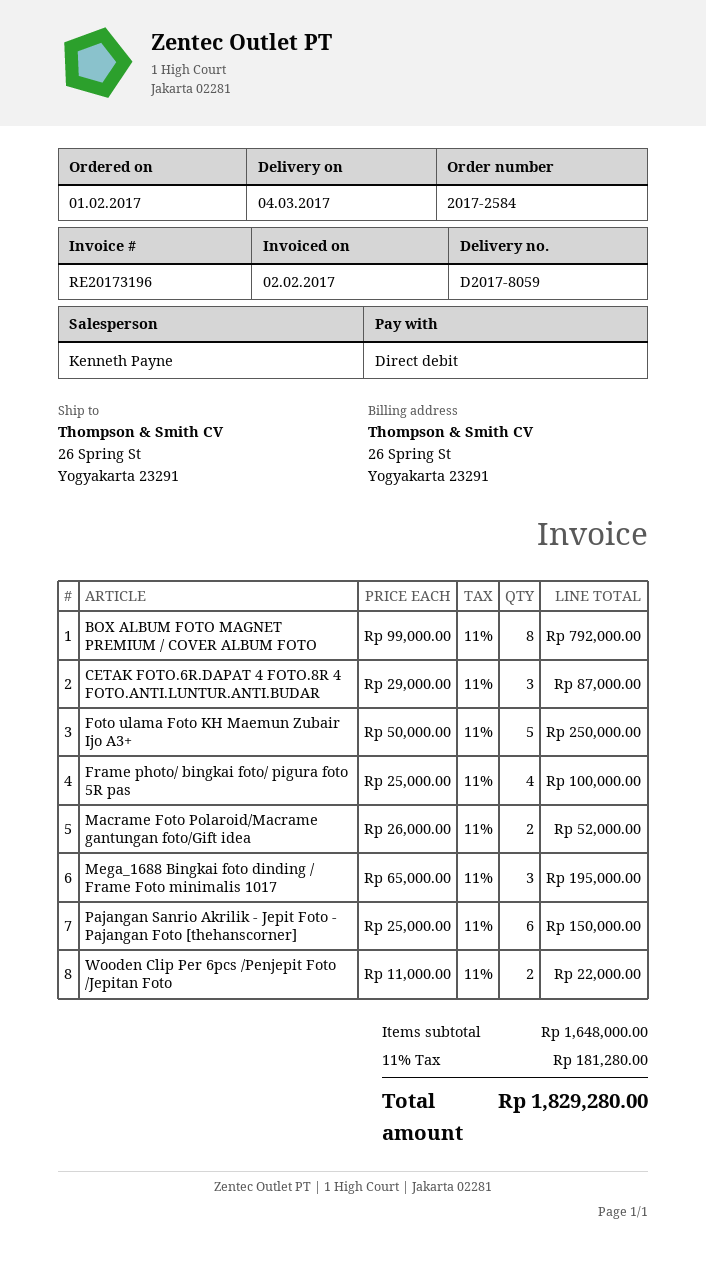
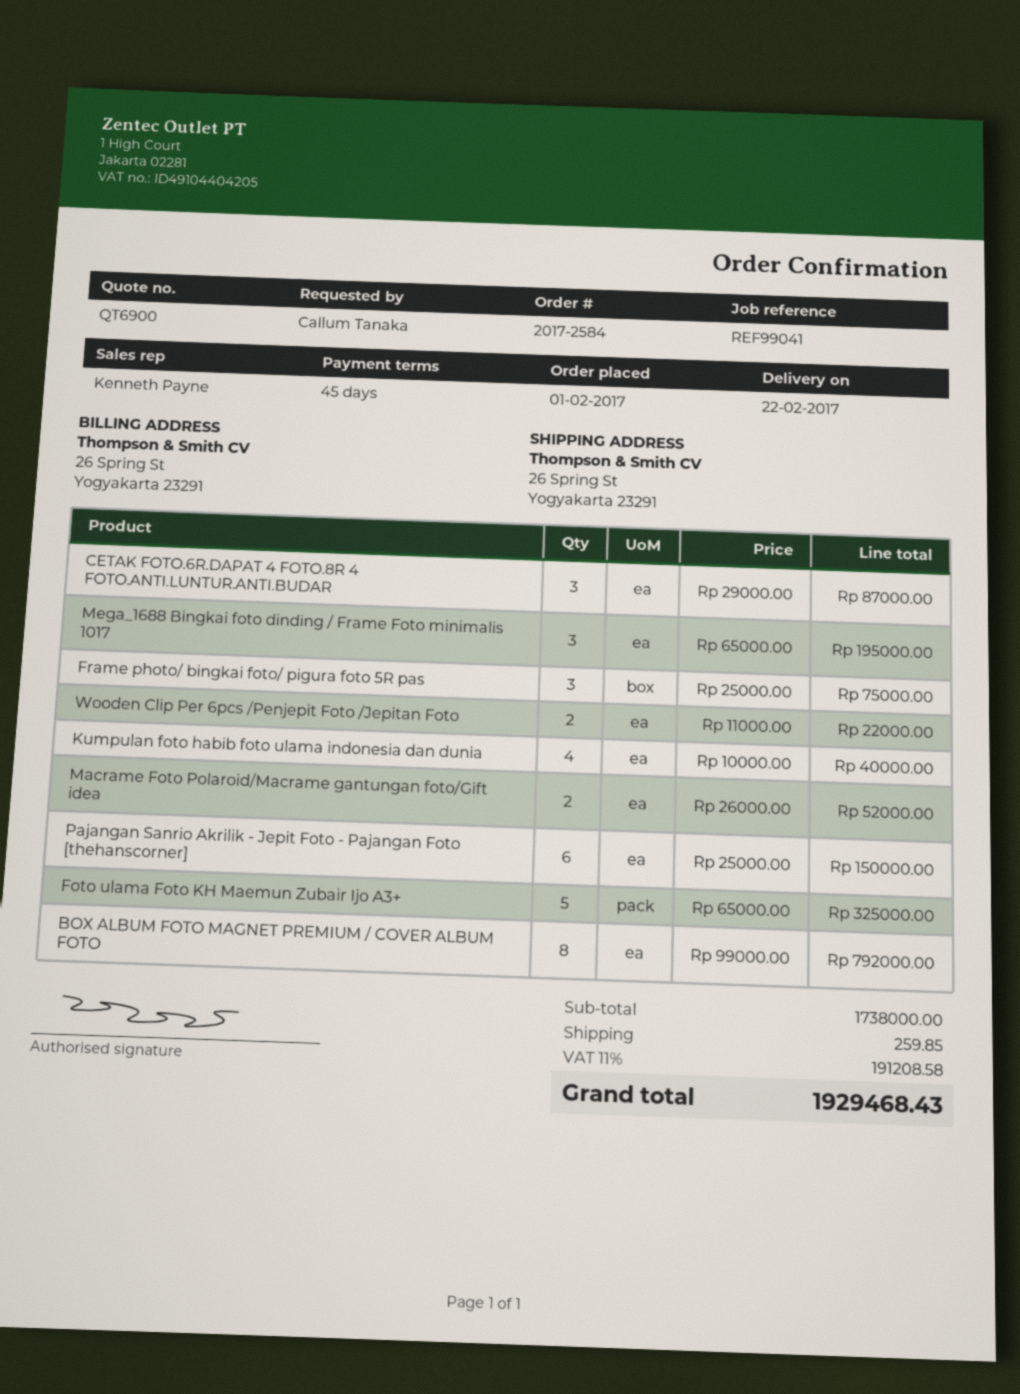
delivery date: 2017-03-04 -> 2017-02-22
Foto ulama Foto KH Maemun Zubair Ijo A3+: 5 x 50000.00 = 250000.00 -> 5 x 65000.00 = 325000.00
Frame photo/ bingkai foto/ pigura foto 5R pas: 4 x 25000.00 = 100000.00 -> 3 x 25000.00 = 75000.00
Kumpulan foto habib foto ulama indonesia dan dunia: none -> 4 x 10000.00 = 40000.00
subtotal: 1648000.00 -> 1738000.00
shipping: none -> 259.85
tax: 11% = 181280.00 -> 11% = 191208.58
total: 1829280.00 -> 1929468.43

